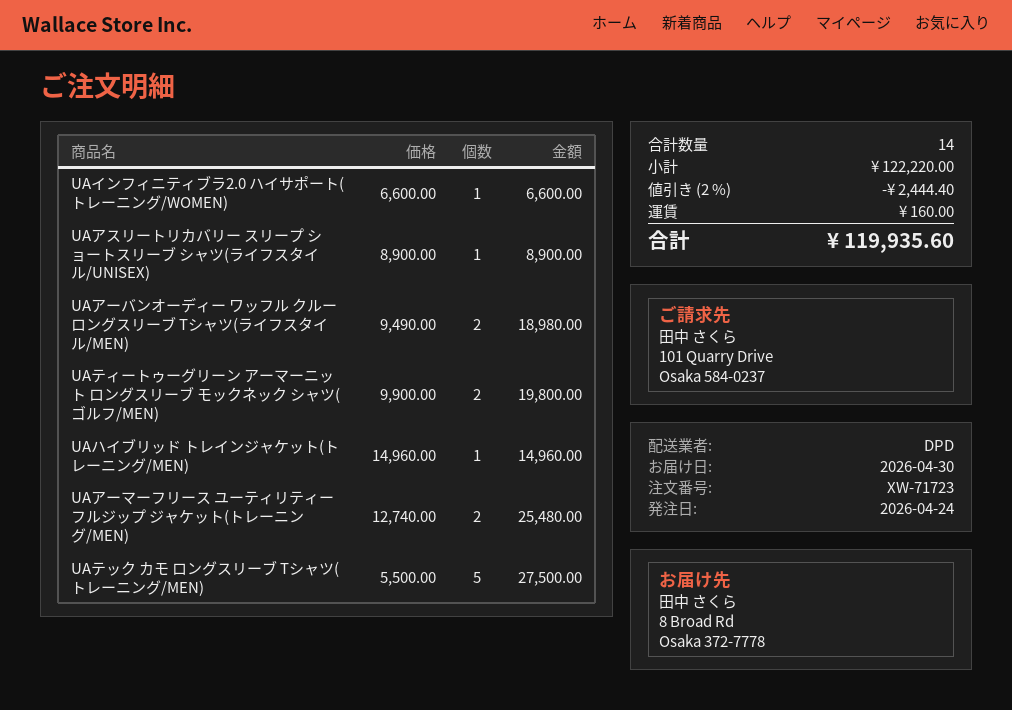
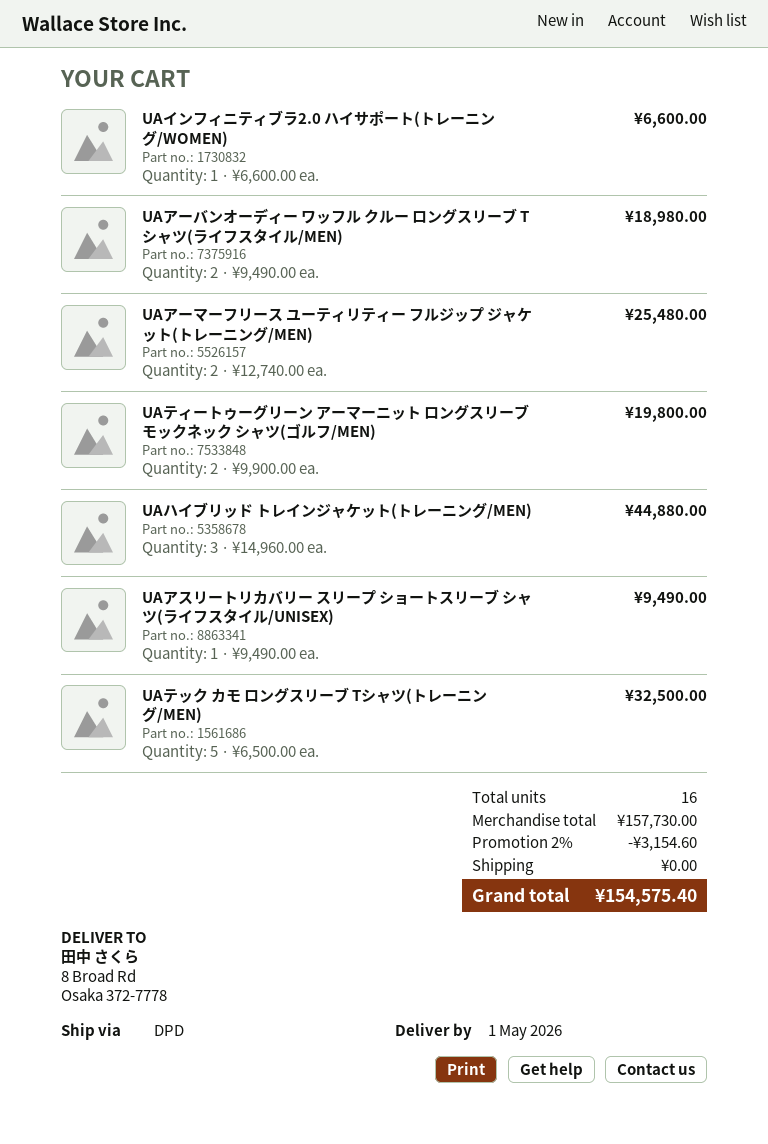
delivery date: 2026-04-30 -> 2026-05-01
UAアスリートリカバリー スリープ ショートスリーブ シャツ(ライフスタイル/UNISEX): 1 x 8900.00 = 8900.00 -> 1 x 9490.00 = 9490.00
UAハイブリッド トレインジャケット(トレーニング/MEN): 1 x 14960.00 = 14960.00 -> 3 x 14960.00 = 44880.00
UAテック カモ ロングスリーブ Tシャツ(トレーニング/MEN): 5 x 5500.00 = 27500.00 -> 5 x 6500.00 = 32500.00
total quantity: 14 -> 16
subtotal: 122220.00 -> 157730.00
discount: 2% = 2444.40 -> 2% = 3154.60
shipping: 160.00 -> 0.00
total: 119935.60 -> 154575.40

